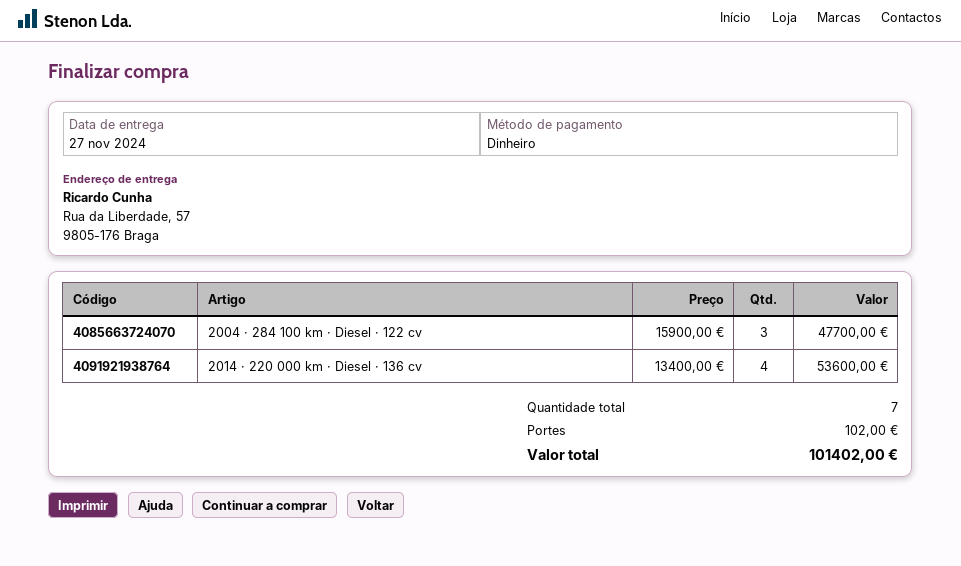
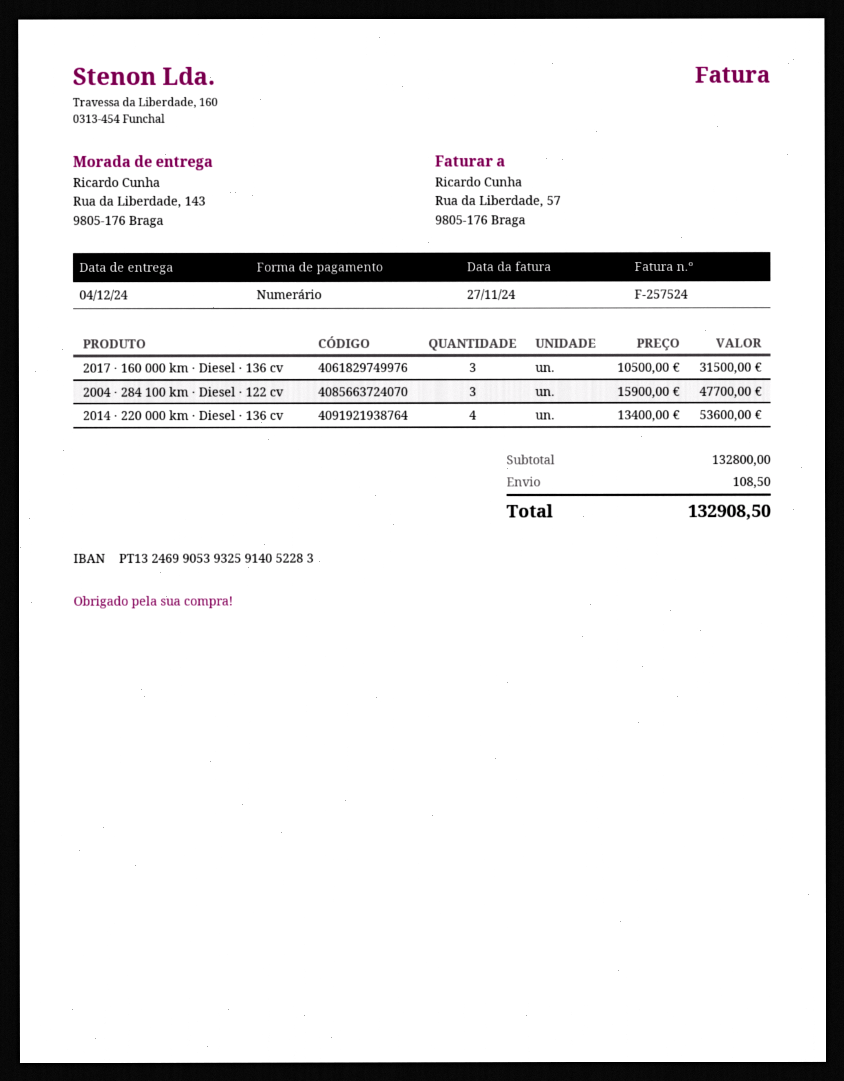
delivery date: 2024-11-27 -> 2024-12-04
ship to: Rua da Liberdade, 57, 9805-176 Braga -> Rua da Liberdade, 143, 9805-176 Braga
2017 · 160 000 km · Diesel · 136 cv: none -> 3 x 10500.00 = 31500.00
shipping: 102.00 -> 108.50
total: 101402.00 -> 132908.50

